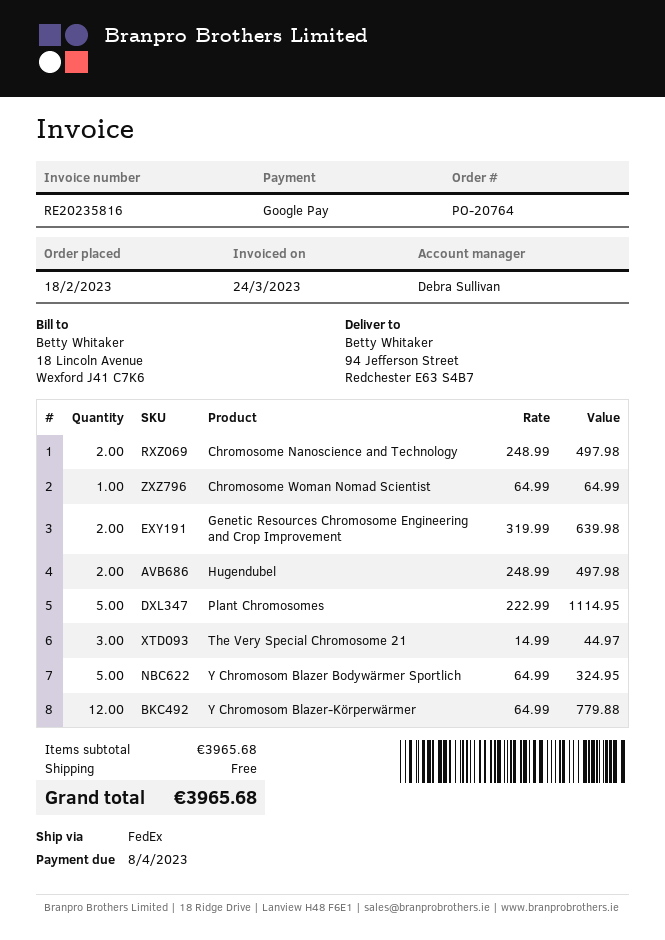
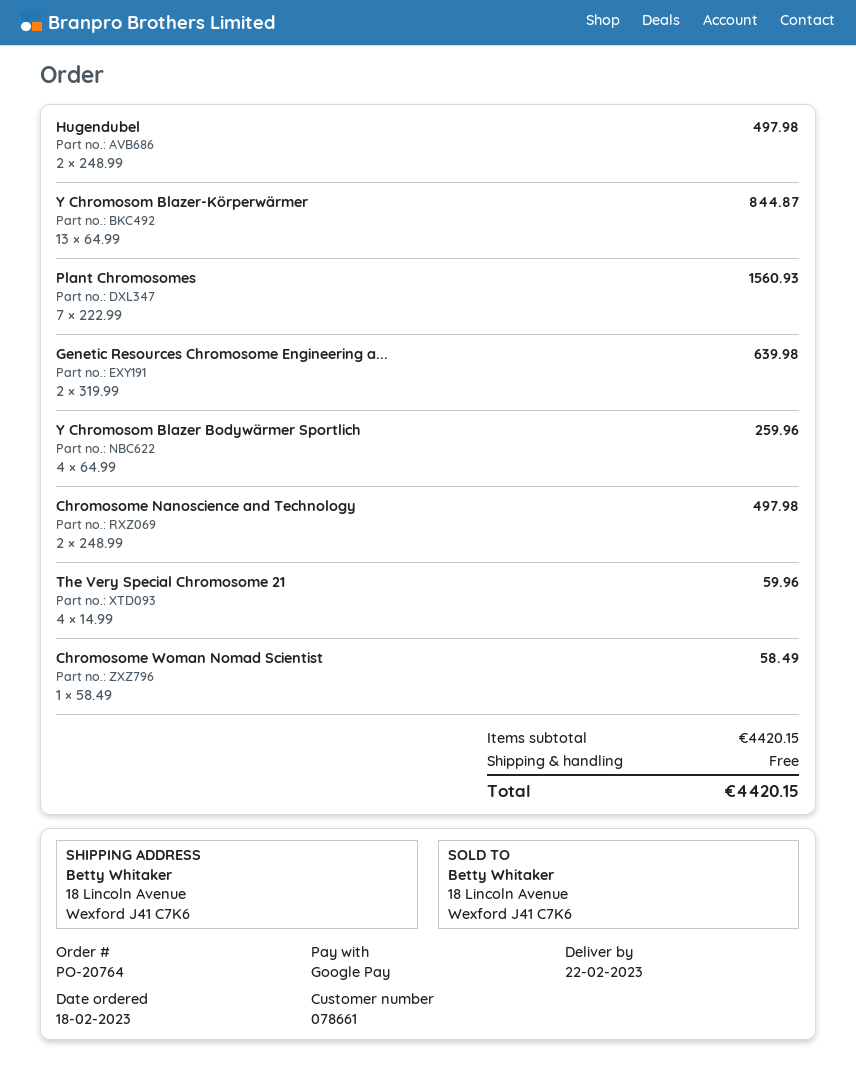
ship to: 94 Jefferson Street, Redchester E63 S4B7 -> 18 Lincoln Avenue, Wexford J41 C7K6
Chromosome Woman Nomad Scientist: 1 x 64.99 = 64.99 -> 1 x 58.49 = 58.49
Plant Chromosomes: 5 x 222.99 = 1114.95 -> 7 x 222.99 = 1560.93
The Very Special Chromosome 21: 3 x 14.99 = 44.97 -> 4 x 14.99 = 59.96
Y Chromosom Blazer Bodywärmer Sportlich: 5 x 64.99 = 324.95 -> 4 x 64.99 = 259.96
Y Chromosom Blazer-Körperwärmer: 12 x 64.99 = 779.88 -> 13 x 64.99 = 844.87
subtotal: 3965.68 -> 4420.15
total: 3965.68 -> 4420.15

